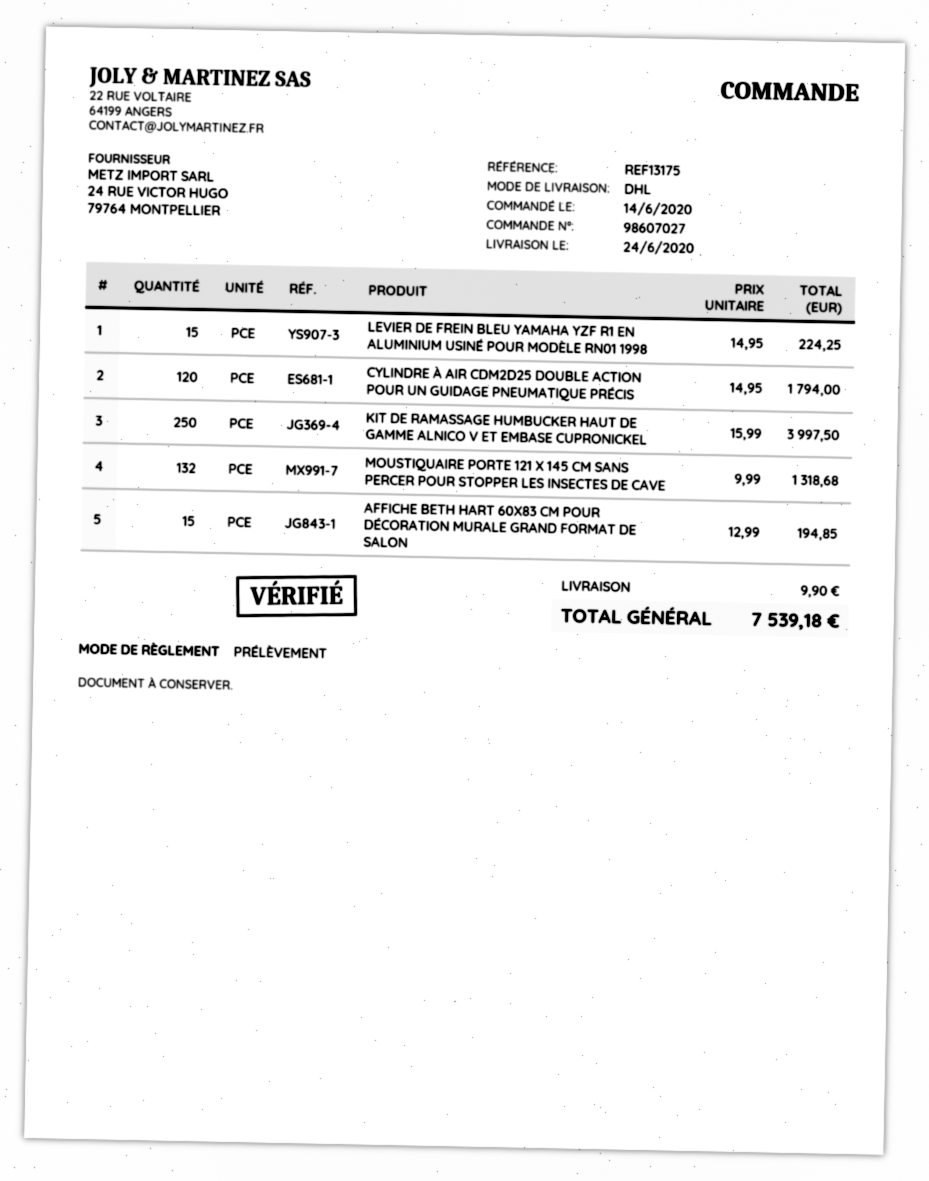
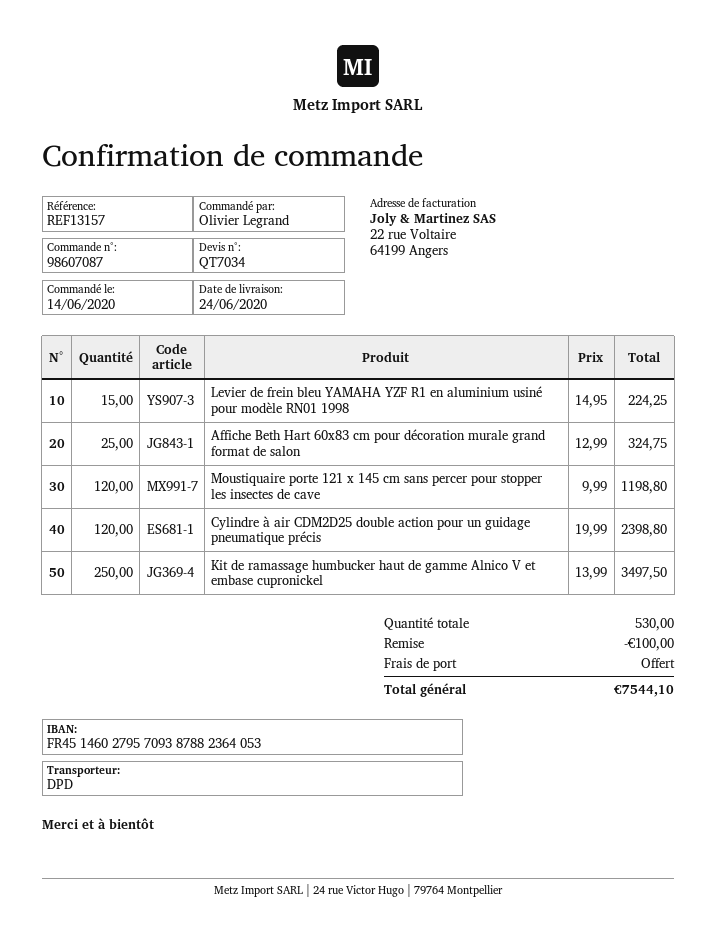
order number: 98607027 -> 98607087
reference: REF13175 -> REF13157
shipping method: DHL -> DPD
CYLINDRE À AIR CDM2D25 DOUBLE ACTION POUR UN GUIDAGE PNEUMATIQUE PRÉCIS: 120 x 14.95 = 1794.00 -> 120 x 19.99 = 2398.80
KIT DE RAMASSAGE HUMBUCKER HAUT DE GAMME ALNICO V ET EMBASE CUPRONICKEL: 250 x 15.99 = 3997.50 -> 250 x 13.99 = 3497.50
MOUSTIQUAIRE PORTE 121 X 145 CM SANS PERCER POUR STOPPER LES INSECTES DE CAVE: 132 x 9.99 = 1318.68 -> 120 x 9.99 = 1198.80
AFFICHE BETH HART 60X83 CM POUR DÉCORATION MURALE GRAND FORMAT DE SALON: 15 x 12.99 = 194.85 -> 25 x 12.99 = 324.75
discount: none -> 100.00
shipping: 9.90 -> 0.00
total: 7539.18 -> 7544.10

